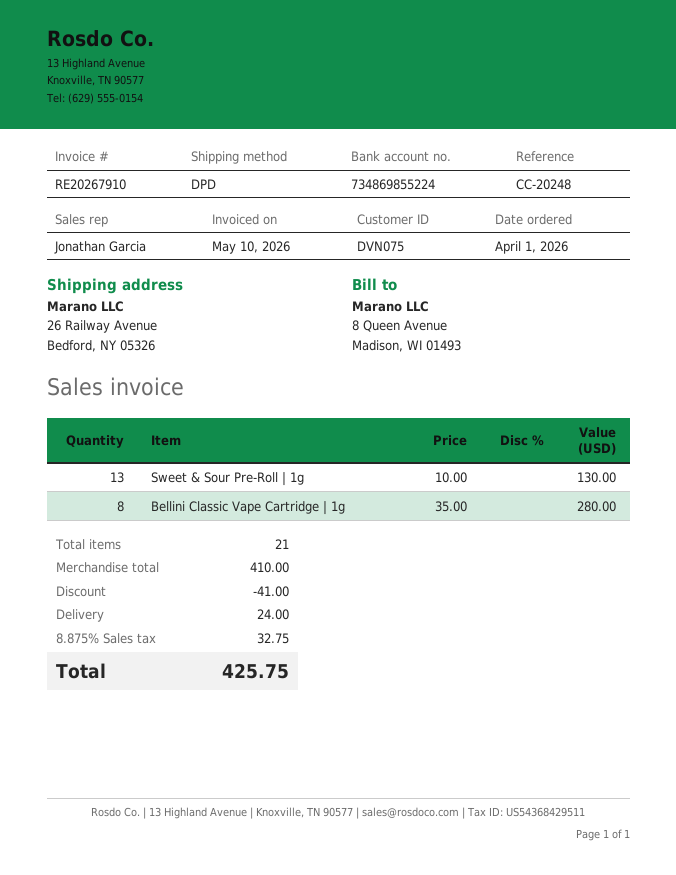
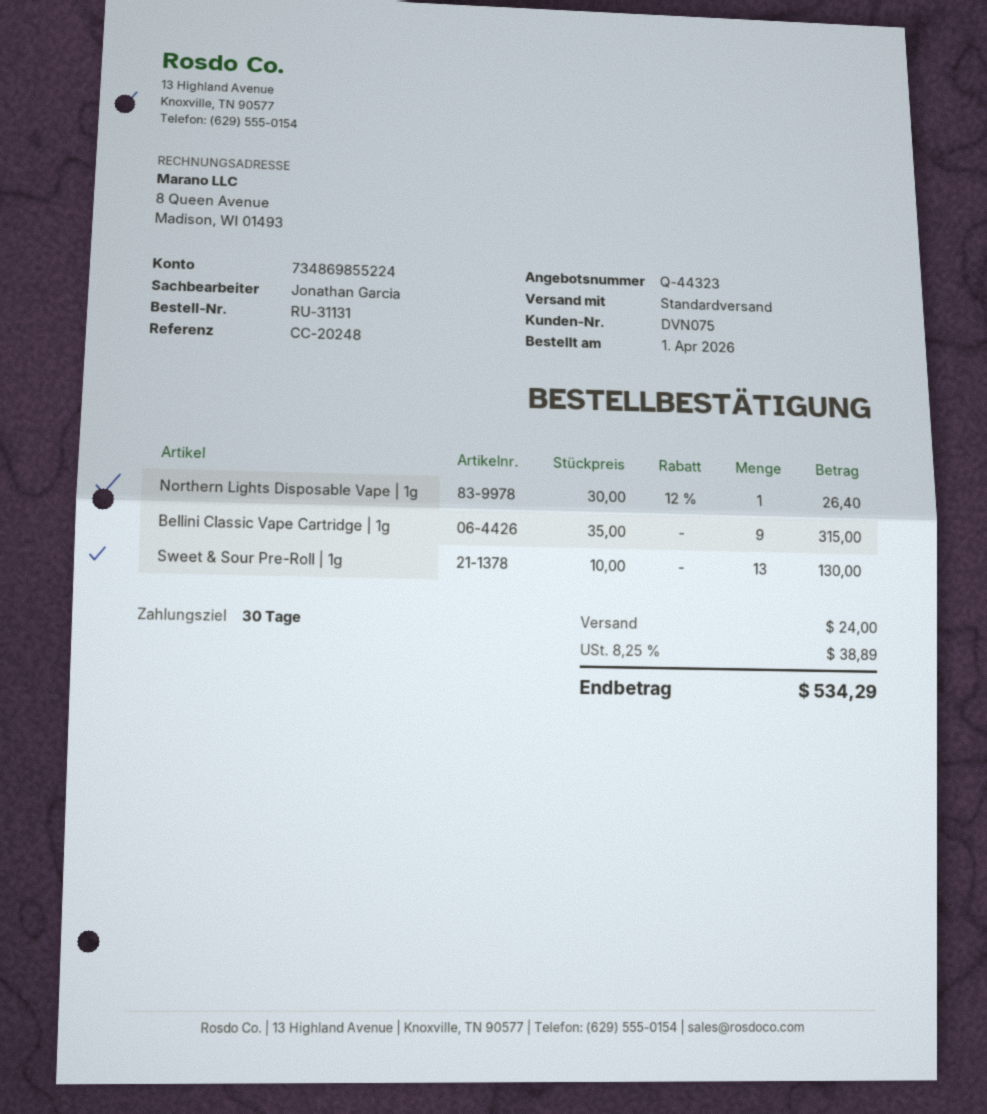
shipping method: DPD -> standard
Bellini Classic Vape Cartridge | 1g: 8 x 35.00 = 280.00 -> 9 x 35.00 = 315.00
Northern Lights Disposable Vape | 1g: none -> 1 x 30.00 - 12% = 26.40
discount: 41.00 -> none
tax: 8.875% = 32.75 -> 8.25% = 38.89
total: 425.75 -> 534.29

